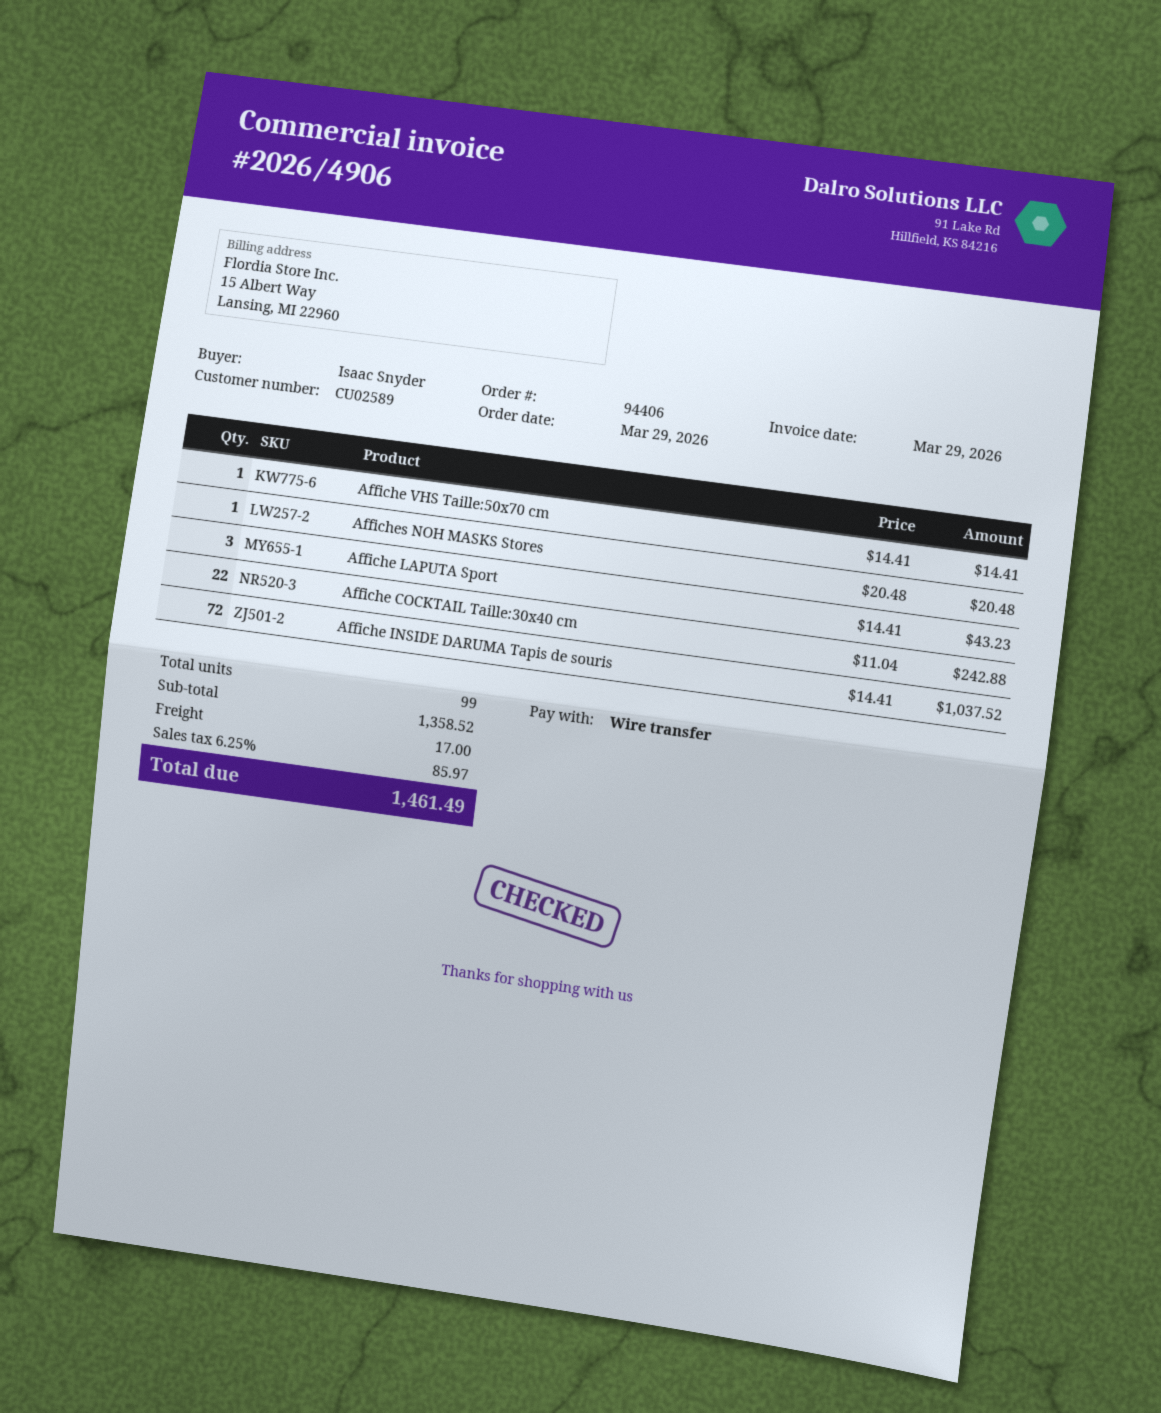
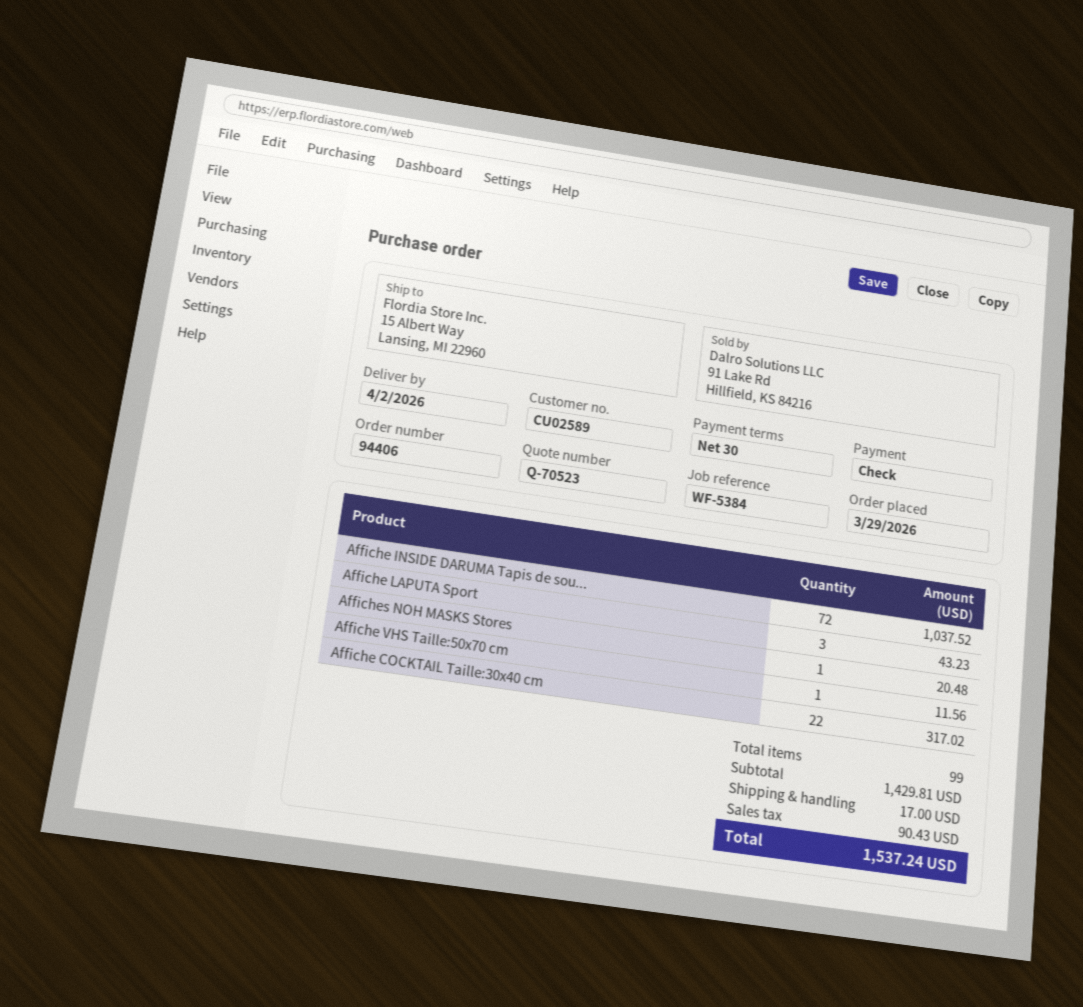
payment method: bank transfer -> cheque
Affiche VHS Taille:50x70 cm: 1 for 14.41 -> 1 for 11.56
Affiche COCKTAIL Taille:30x40 cm: 22 for 242.88 -> 22 for 317.02
subtotal: 1358.52 -> 1429.81
tax: 85.97 -> 90.43
total: 1461.49 -> 1537.24

